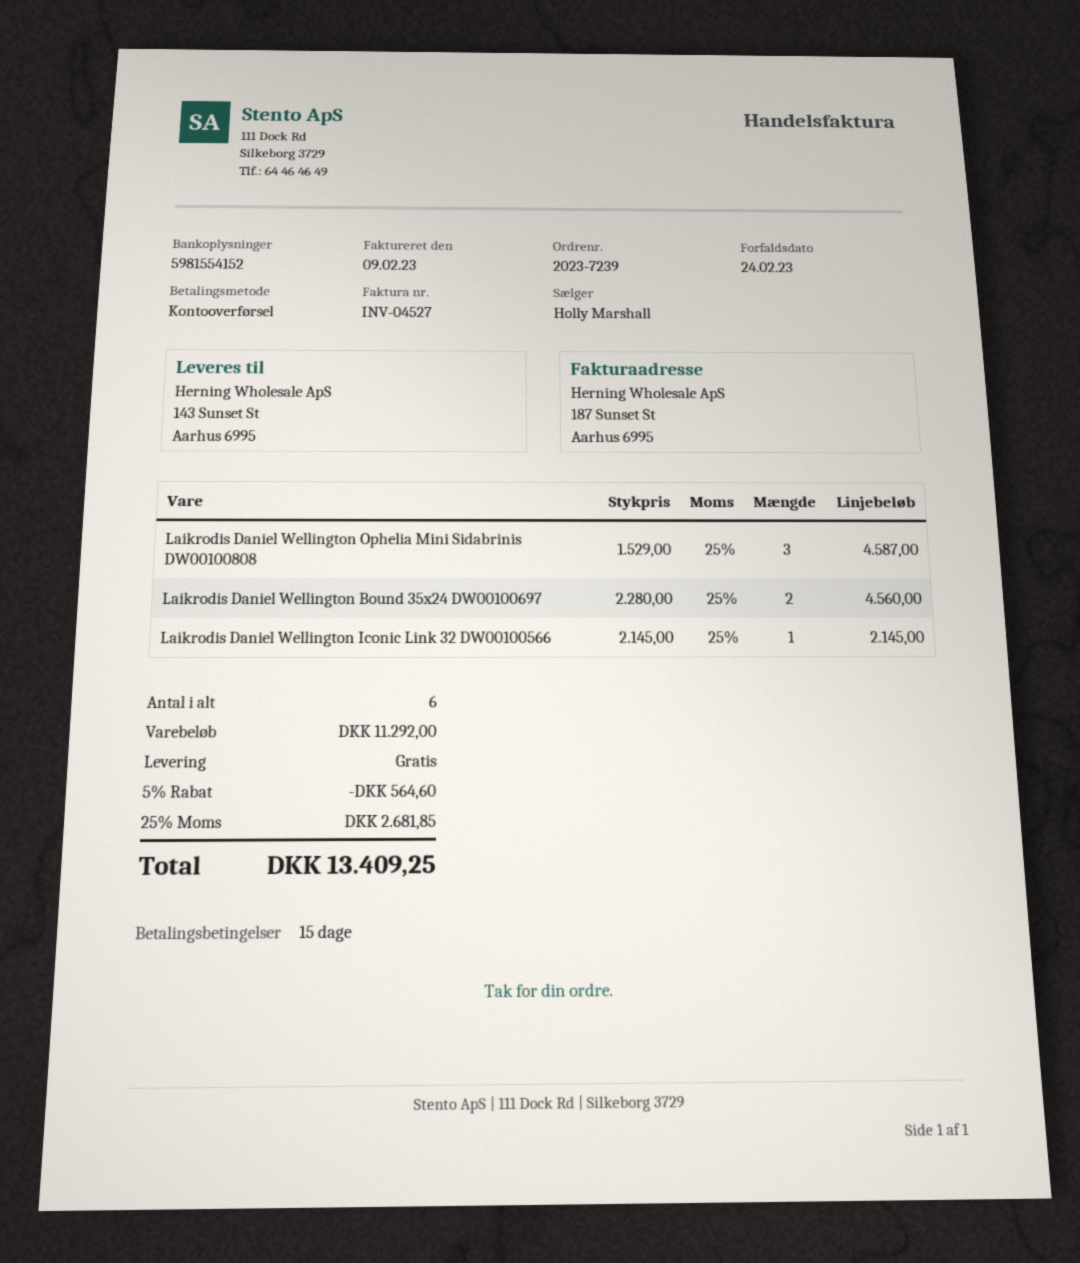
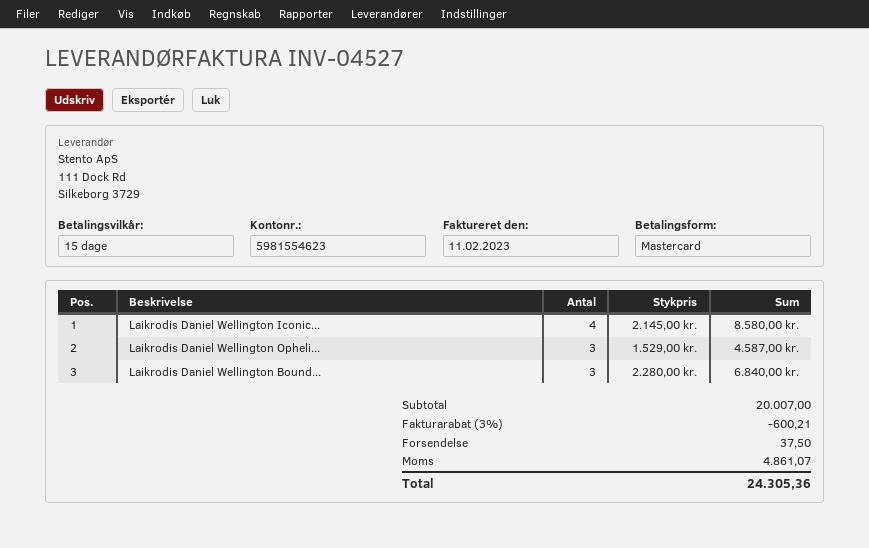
invoice date: 2023-02-09 -> 2023-02-11
payment method: bank transfer -> Mastercard
bank account: 5981554152 -> 5981554623
Laikrodis Daniel Wellington Bound 35x24 DW00100697: 2 x 2280.00 = 4560.00 -> 3 x 2280.00 = 6840.00
Laikrodis Daniel Wellington Iconic Link 32 DW00100566: 1 x 2145.00 = 2145.00 -> 4 x 2145.00 = 8580.00
subtotal: 11292.00 -> 20007.00
discount: 5% = 564.60 -> 3% = 600.21
shipping: 0.00 -> 37.50
tax: 2681.85 -> 4861.07
total: 13409.25 -> 24305.36

